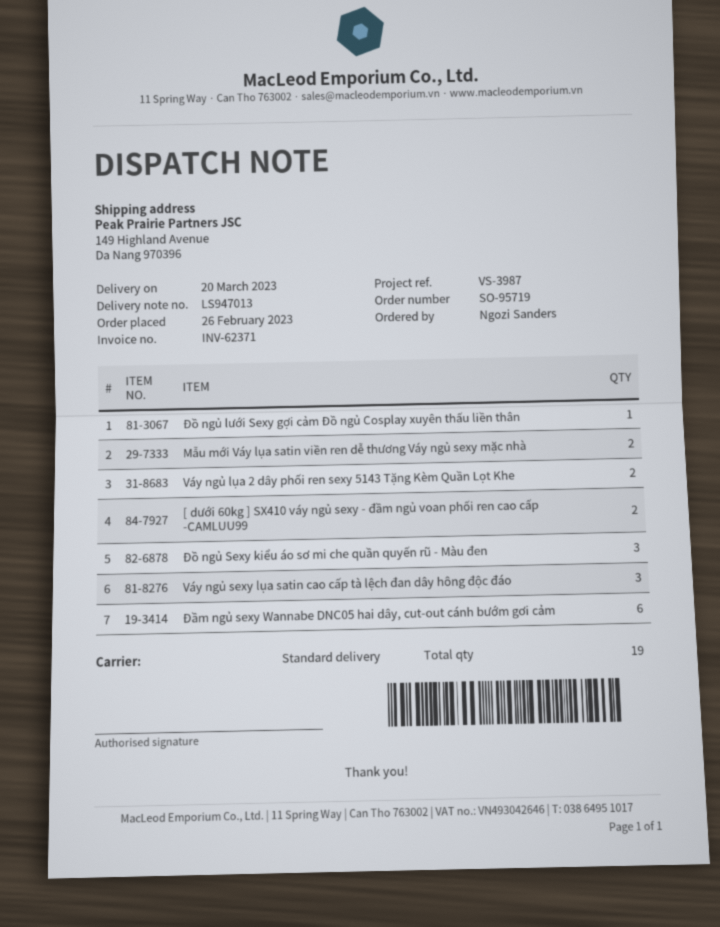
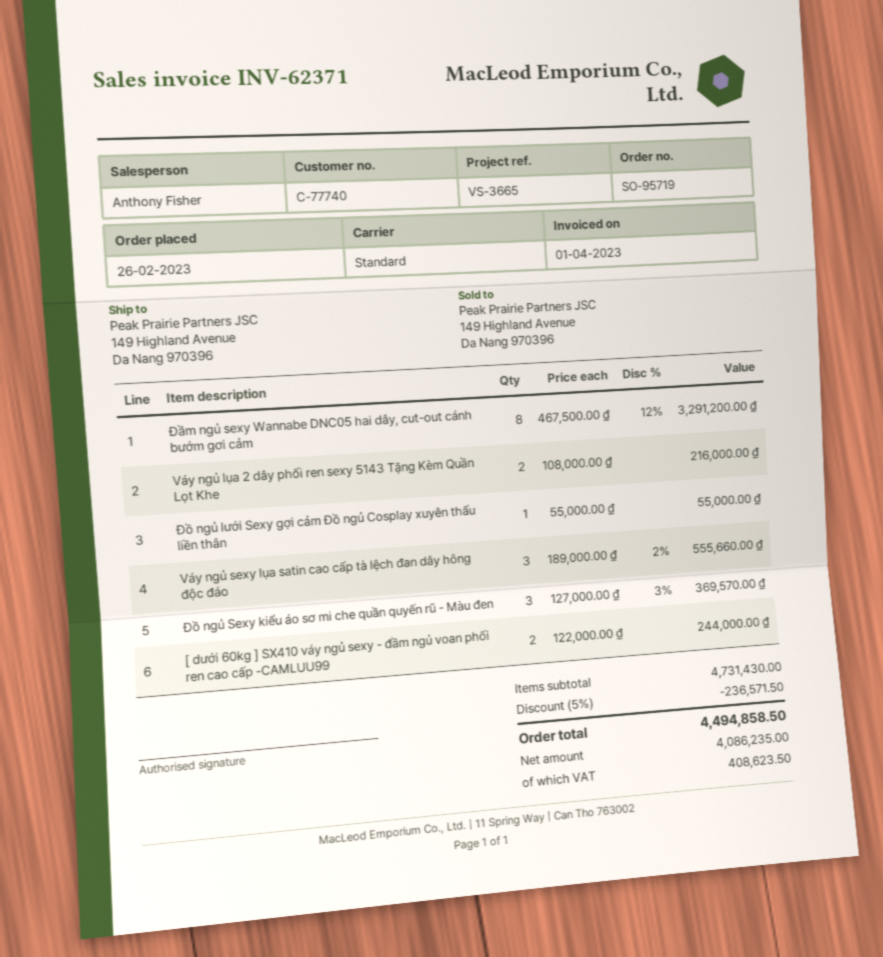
reference: VS-3987 -> VS-3665
Mẫu mới Váy lụa satin viền ren dễ thương Váy ngủ sexy mặc nhà: 2 -> none
Đầm ngủ sexy Wannabe DNC05 hai dây, cut-out cánh bướm gơi cảm: 6 -> 8

